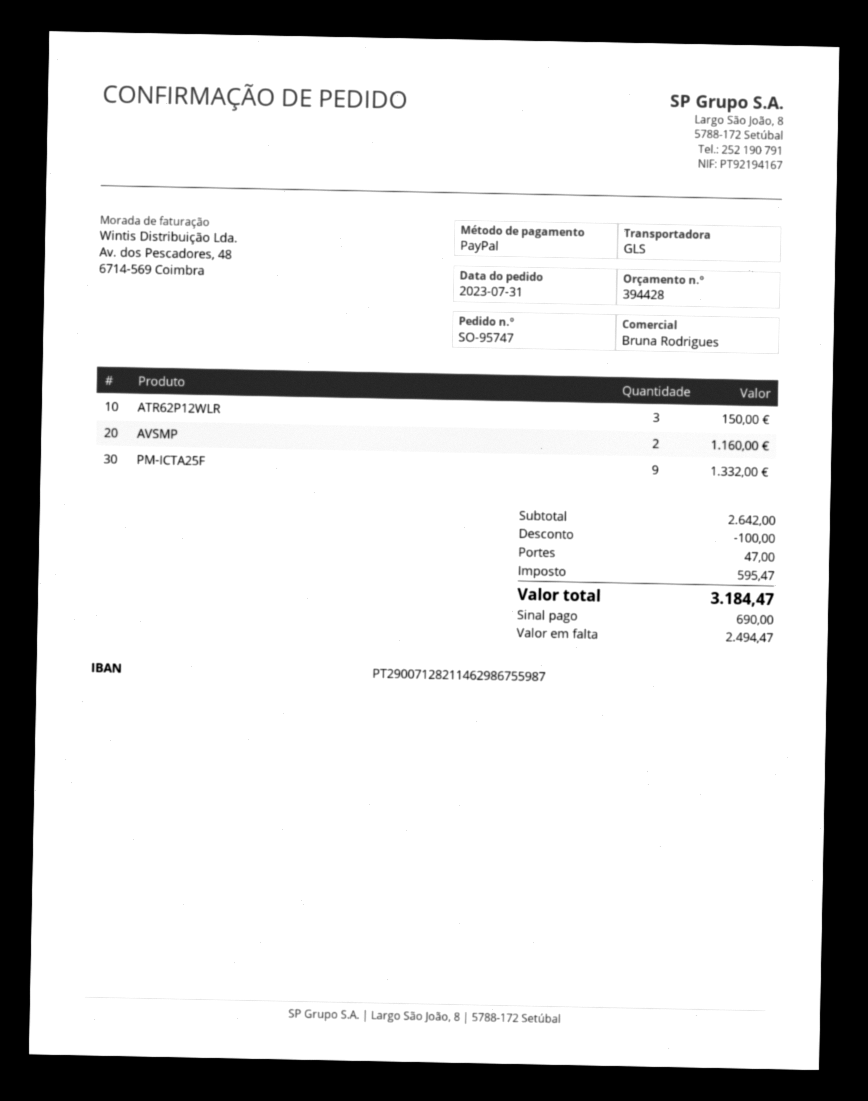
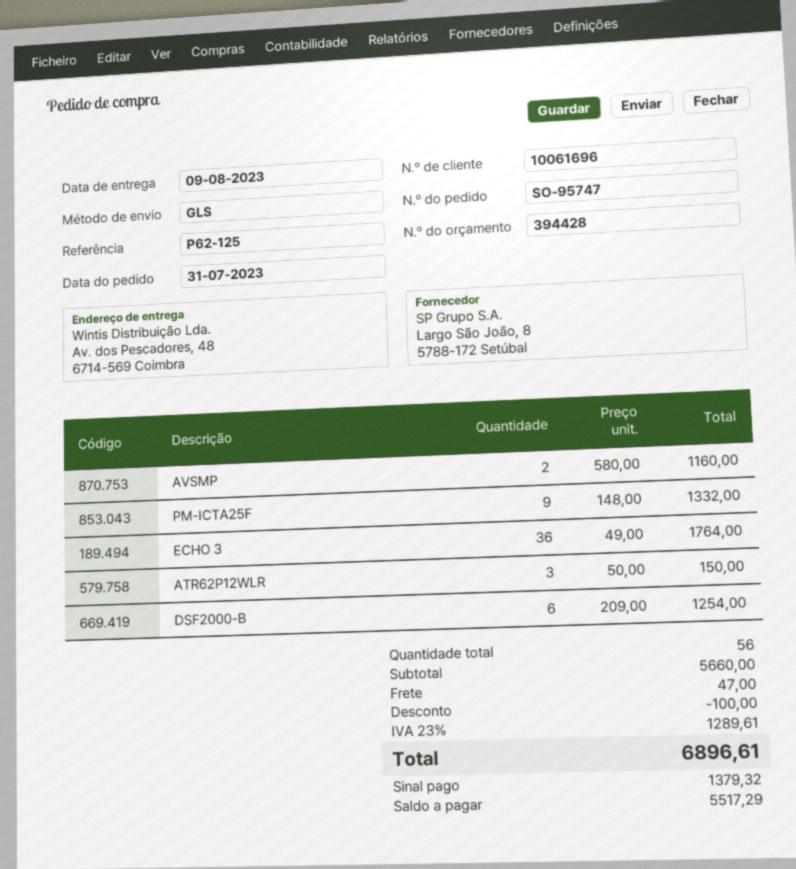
ECHO 3: none -> 36 for 1764.00
DSF2000-B: none -> 6 for 1254.00
subtotal: 2642.00 -> 5660.00
tax: 595.47 -> 1289.61
total: 3184.47 -> 6896.61
deposit: 690.00 -> 1379.32
balance: 2494.47 -> 5517.29

